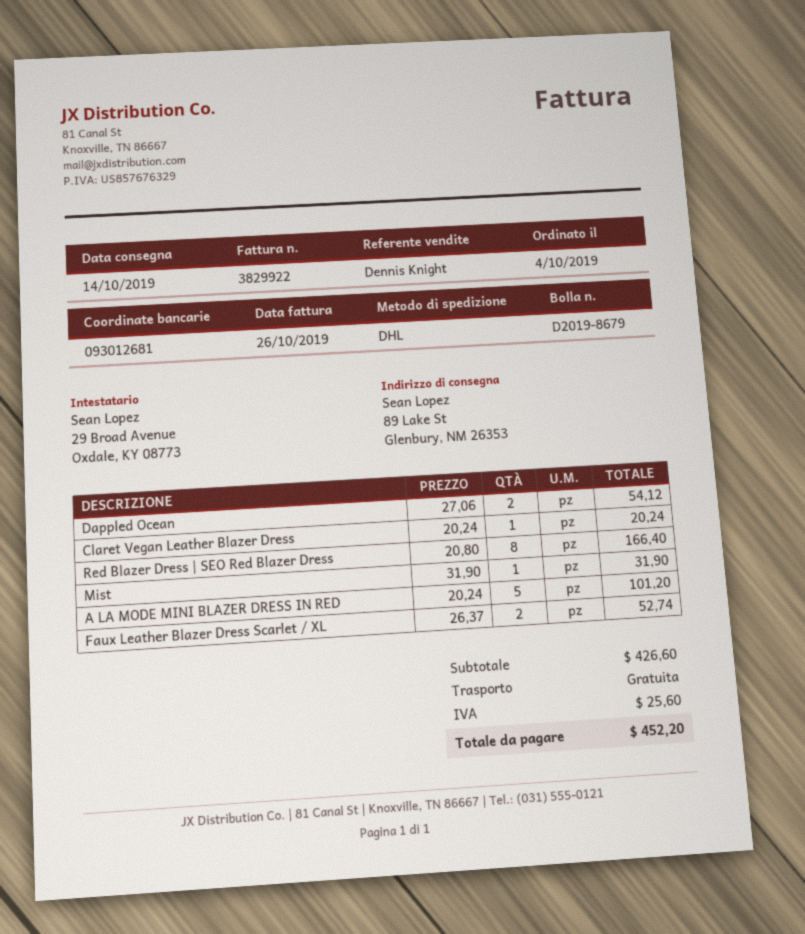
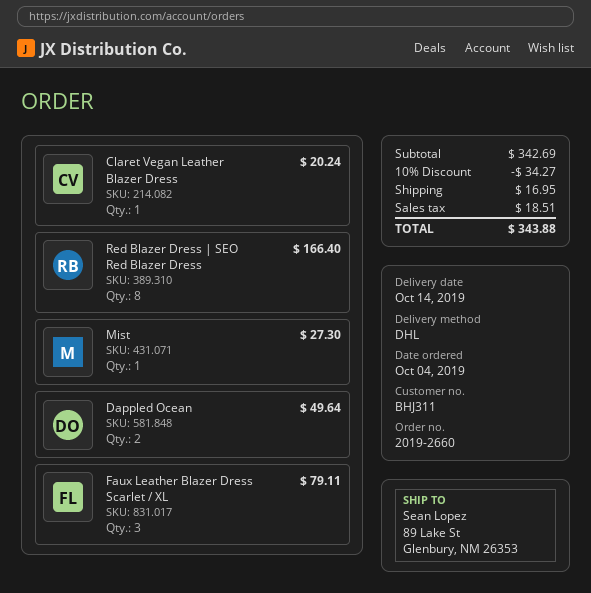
Dappled Ocean: 2 for 54.12 -> 2 for 49.64
Mist: 1 for 31.90 -> 1 for 27.30
A LA MODE MINI BLAZER DRESS IN RED: 5 for 101.20 -> none
Faux Leather Blazer Dress Scarlet / XL: 2 for 52.74 -> 3 for 79.11
subtotal: 426.60 -> 342.69
discount: none -> 10% = 34.27
shipping: 0.00 -> 16.95
tax: 25.60 -> 18.51
total: 452.20 -> 343.88

